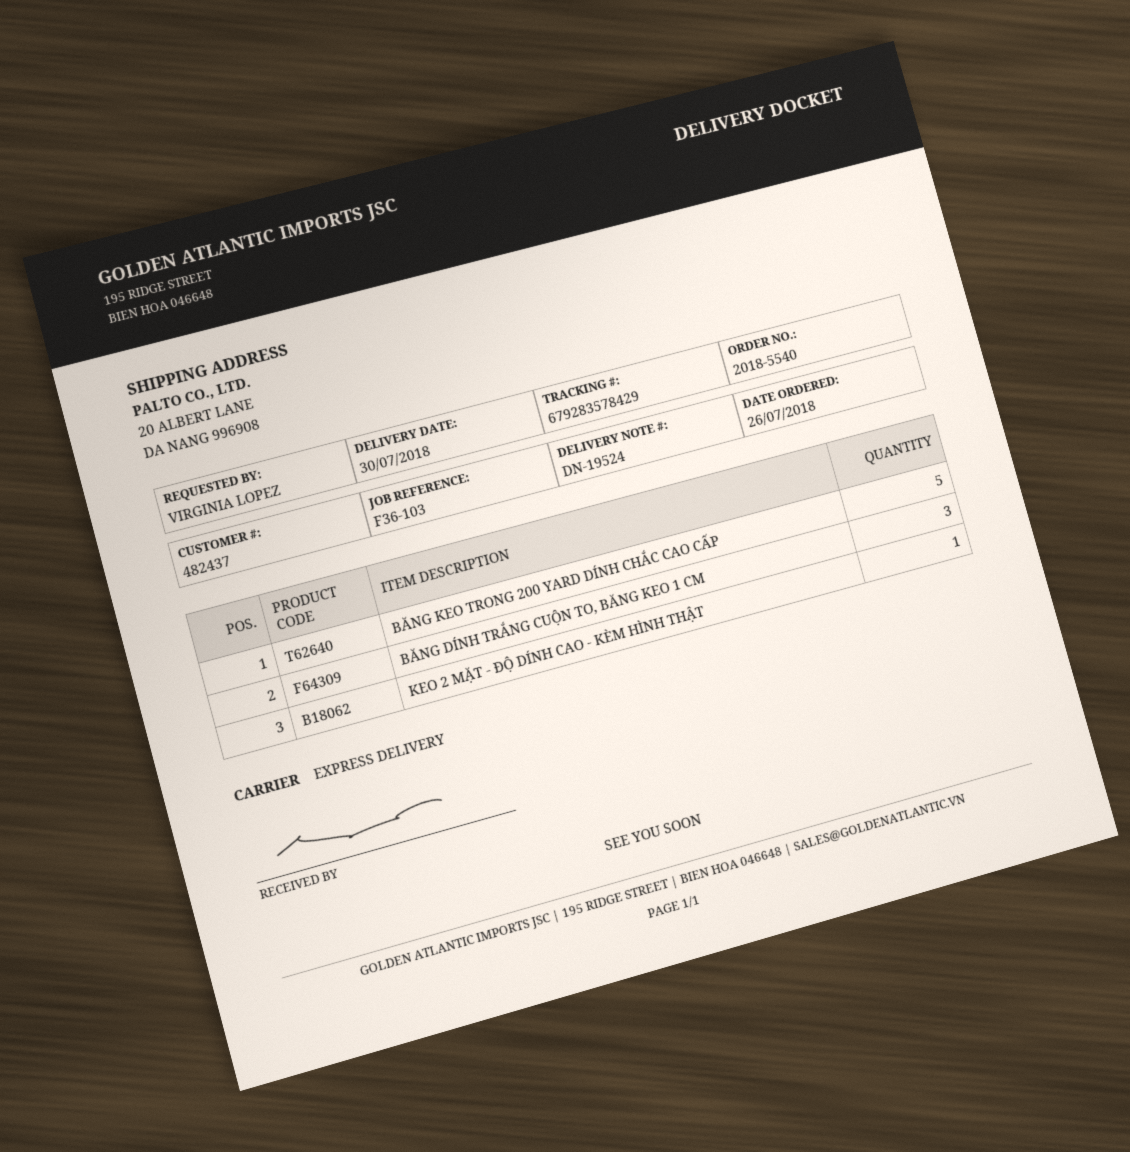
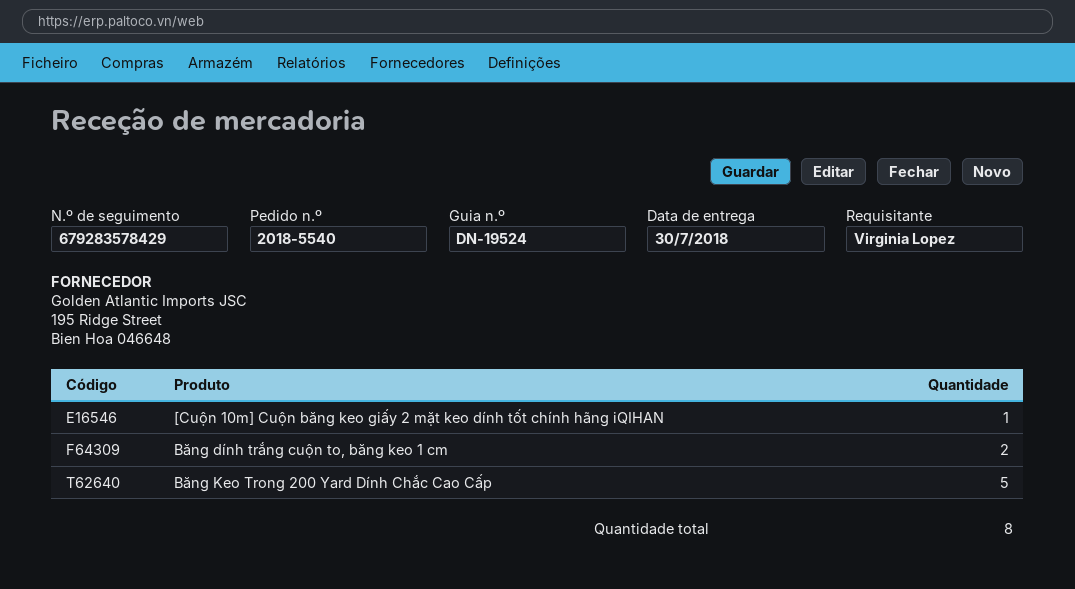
BĂNG DÍNH TRẮNG CUỘN TO, BĂNG KEO 1 CM: 3 -> 2
KEO 2 MẶT - ĐỘ DÍNH CAO - KÈM HÌNH THẬT: 1 -> none
[Cuộn 10m] Cuộn băng keo giấy 2 mặt keo dính tốt chính hãng iQIHAN: none -> 1

